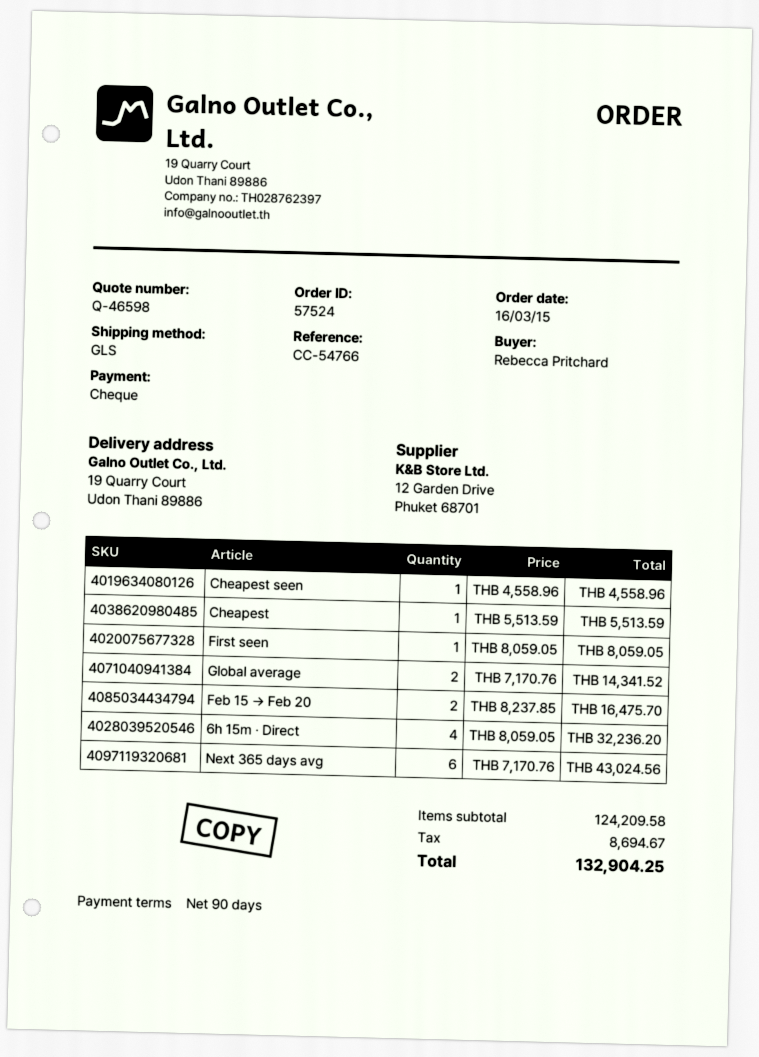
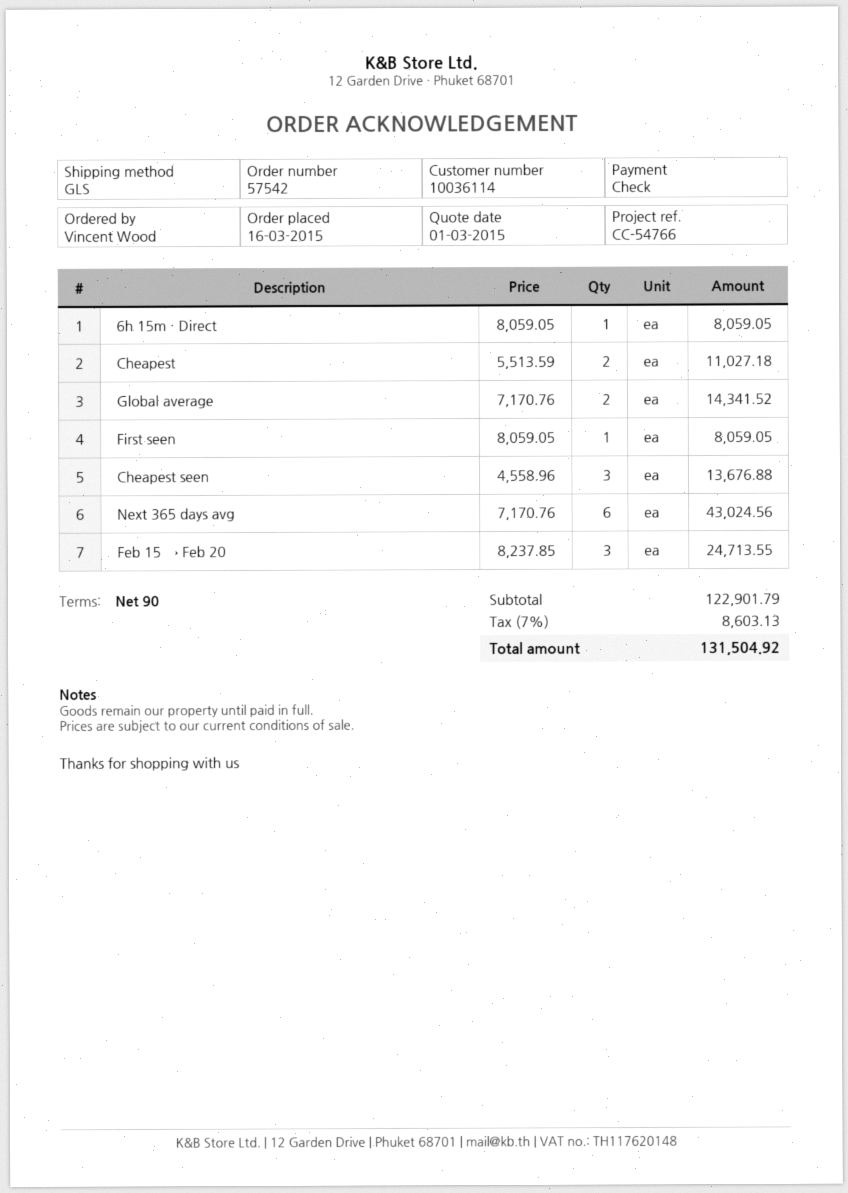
order number: 57524 -> 57542
ordered by: Rebecca Pritchard -> Vincent Wood
Cheapest seen: 1 x 4558.96 = 4558.96 -> 3 x 4558.96 = 13676.88
Cheapest: 1 x 5513.59 = 5513.59 -> 2 x 5513.59 = 11027.18
Feb 15 → Feb 20: 2 x 8237.85 = 16475.70 -> 3 x 8237.85 = 24713.55
6h 15m · Direct: 4 x 8059.05 = 32236.20 -> 1 x 8059.05 = 8059.05
subtotal: 124209.58 -> 122901.79
tax: 8694.67 -> 8603.13
total: 132904.25 -> 131504.92

